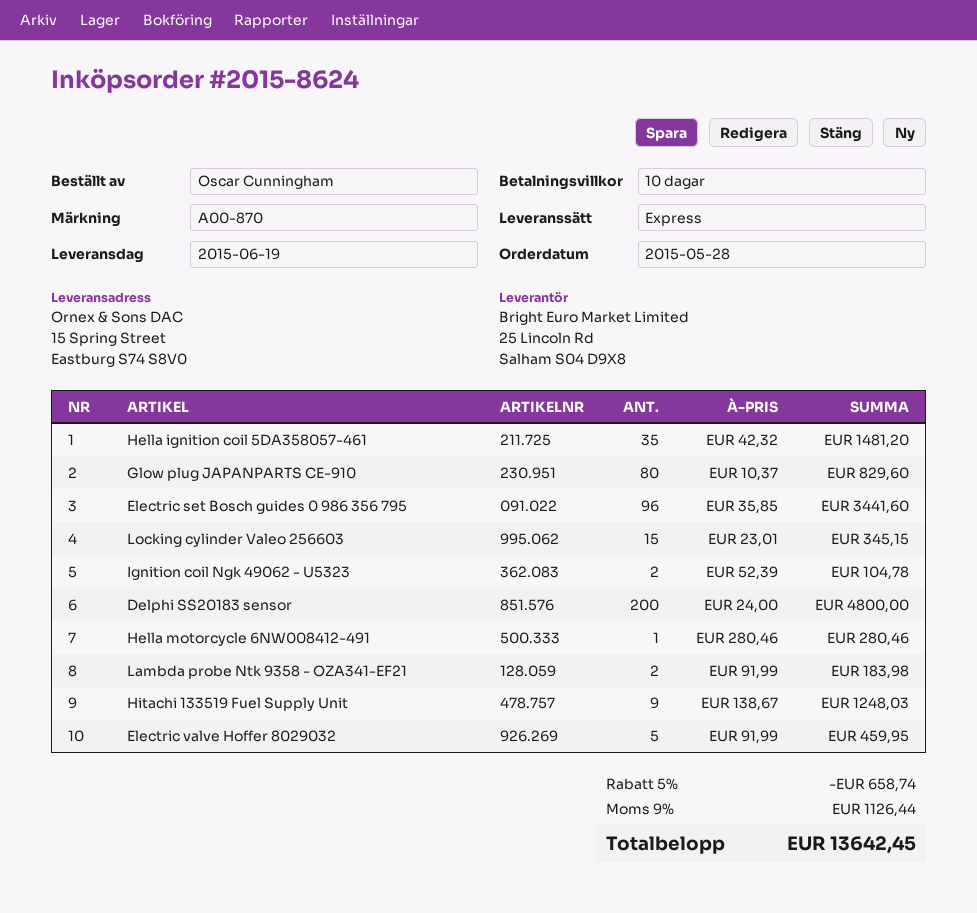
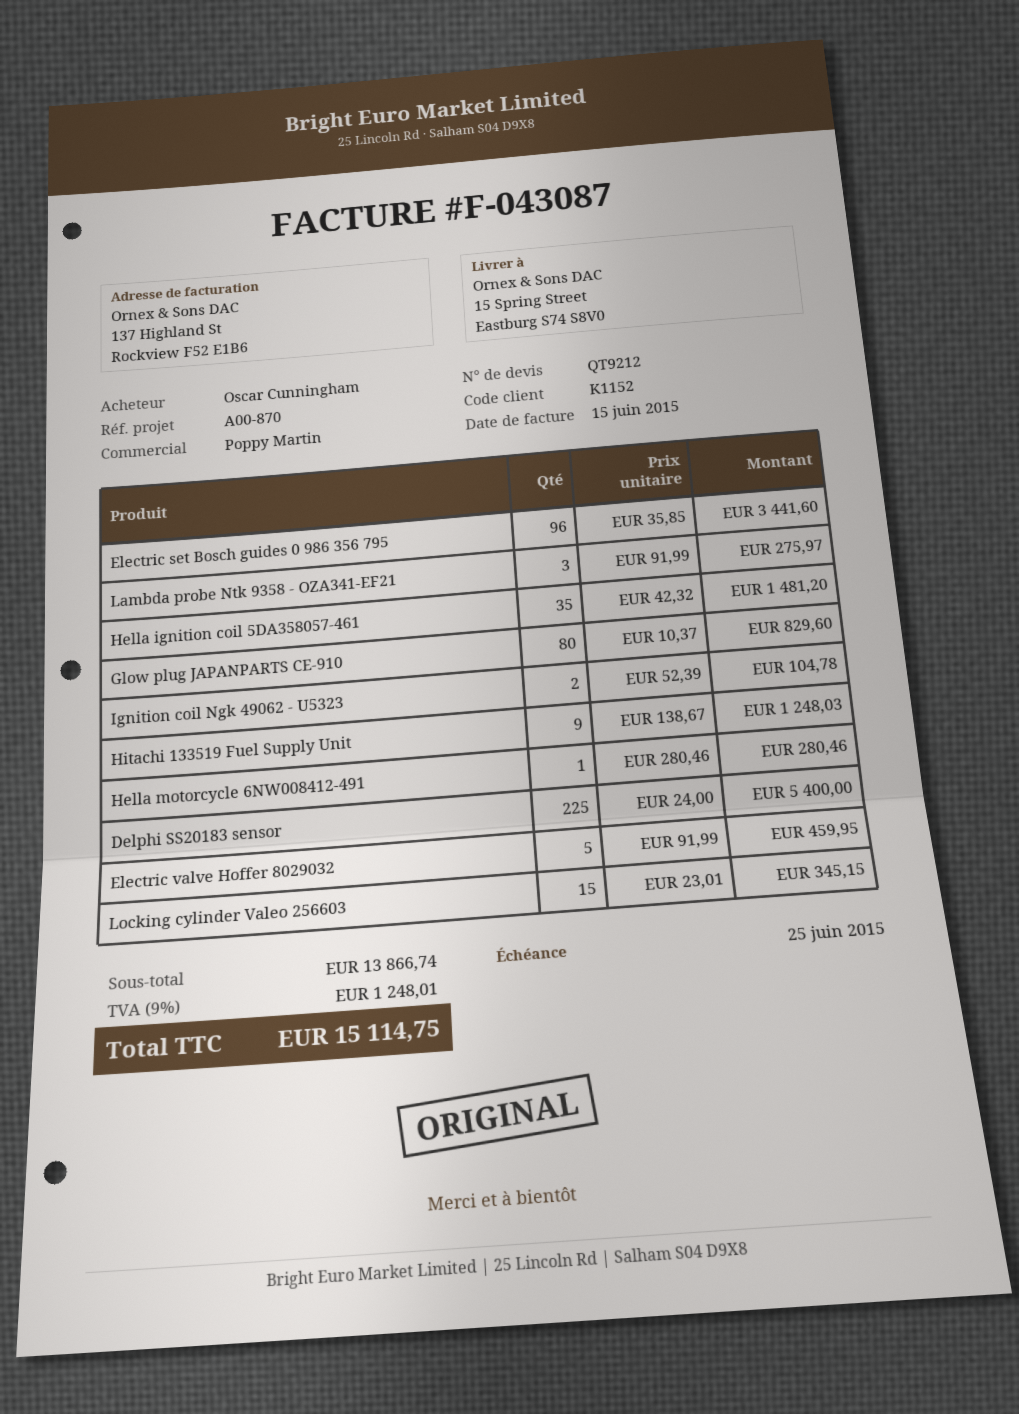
Delphi SS20183 sensor: 200 x 24.00 = 4800.00 -> 225 x 24.00 = 5400.00
Lambda probe Ntk 9358 - OZA341-EF21: 2 x 91.99 = 183.98 -> 3 x 91.99 = 275.97
discount: 5% = 658.74 -> none
tax: 9% = 1126.44 -> 9% = 1248.01
total: 13642.45 -> 15114.75

